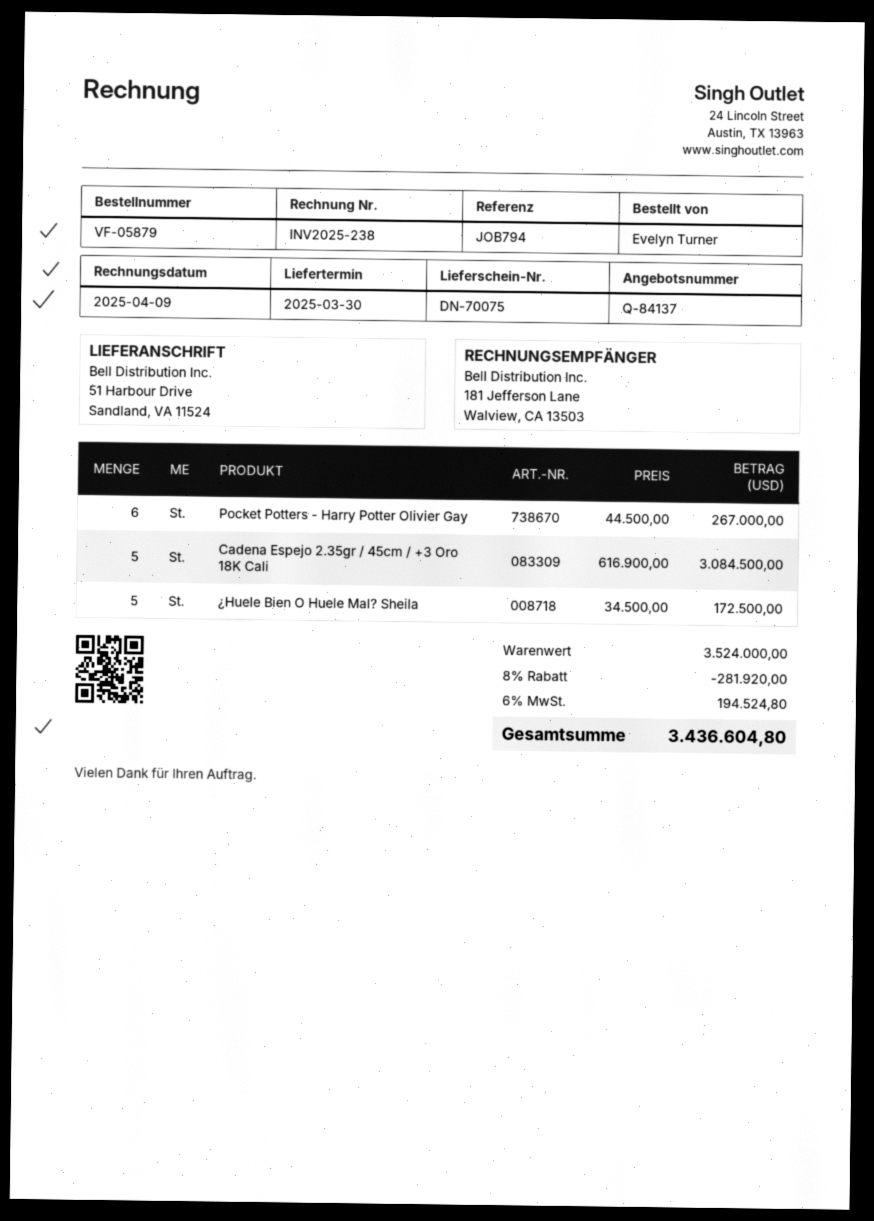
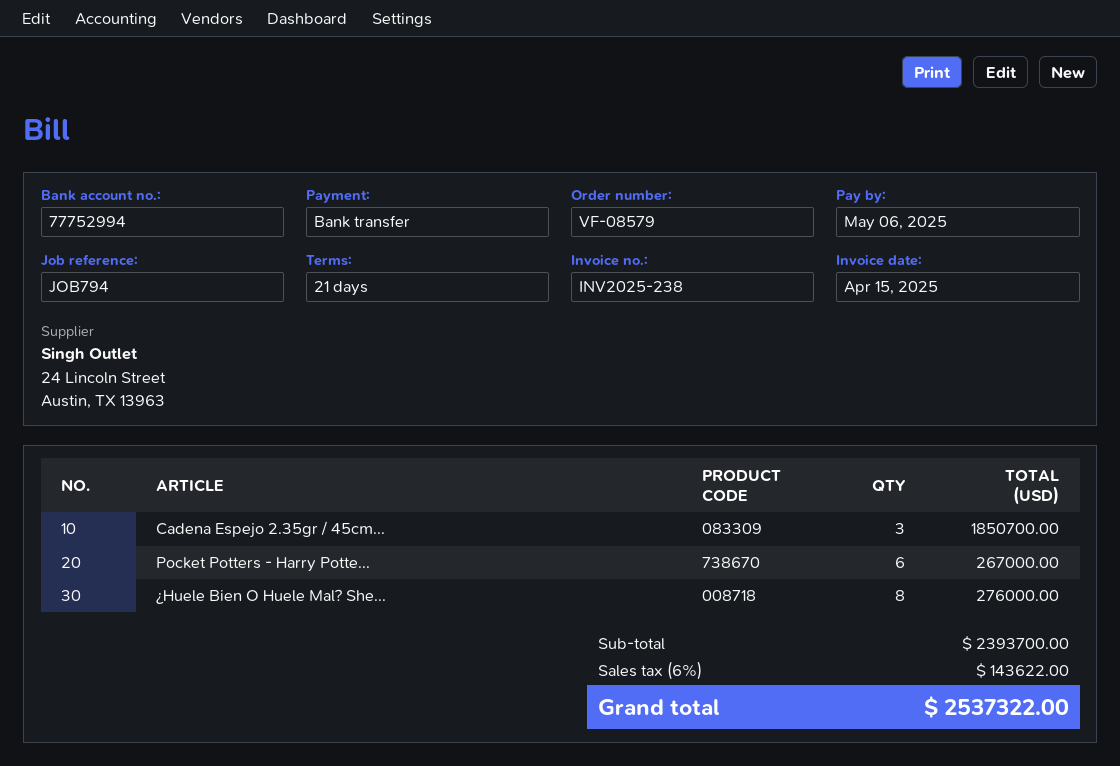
order number: VF-05879 -> VF-08579
invoice date: 2025-04-09 -> 2025-04-15
Cadena Espejo 2.35gr / 45cm / +3 Oro 18K Cali: 5 for 3084500.00 -> 3 for 1850700.00
¿Huele Bien O Huele Mal? Sheila: 5 for 172500.00 -> 8 for 276000.00
subtotal: 3524000.00 -> 2393700.00
discount: 8% = 281920.00 -> none
tax: 6% = 194524.80 -> 6% = 143622.00
total: 3436604.80 -> 2537322.00

